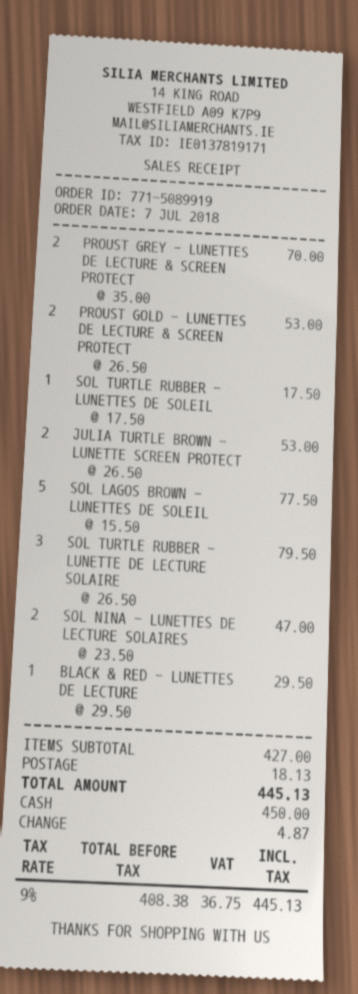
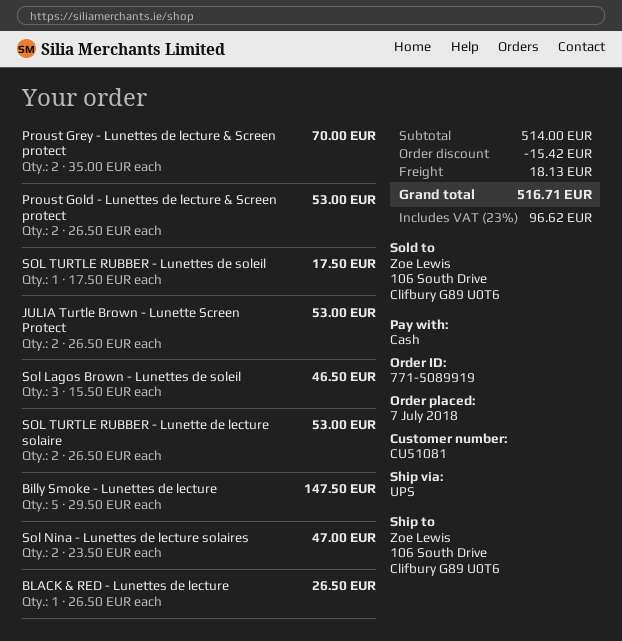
SOL LAGOS BROWN - LUNETTES DE SOLEIL: 5 x 15.50 = 77.50 -> 3 x 15.50 = 46.50
SOL TURTLE RUBBER - LUNETTE DE LECTURE SOLAIRE: 3 x 26.50 = 79.50 -> 2 x 26.50 = 53.00
BLACK & RED - LUNETTES DE LECTURE: 1 x 29.50 = 29.50 -> 1 x 26.50 = 26.50
Billy Smoke - Lunettes de lecture: none -> 5 x 29.50 = 147.50
subtotal: 427.00 -> 514.00
discount: none -> 15.42
tax: 9% = 36.75 -> 23% = 96.62
total: 445.13 -> 516.71

